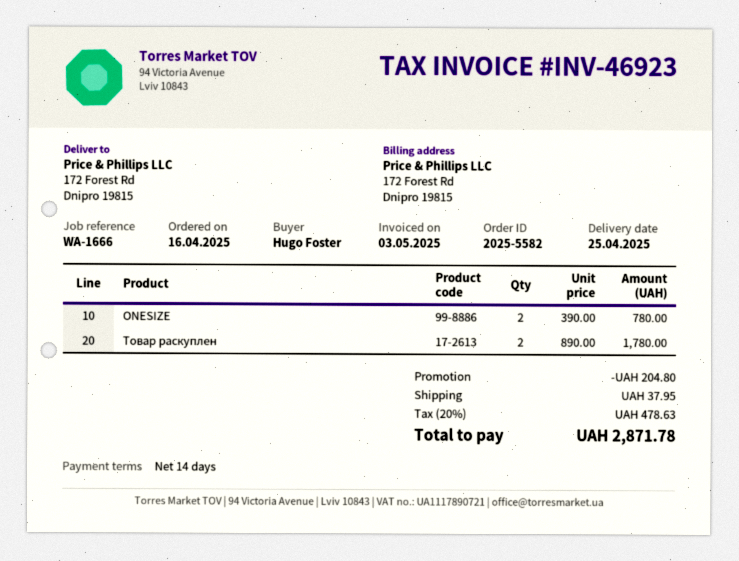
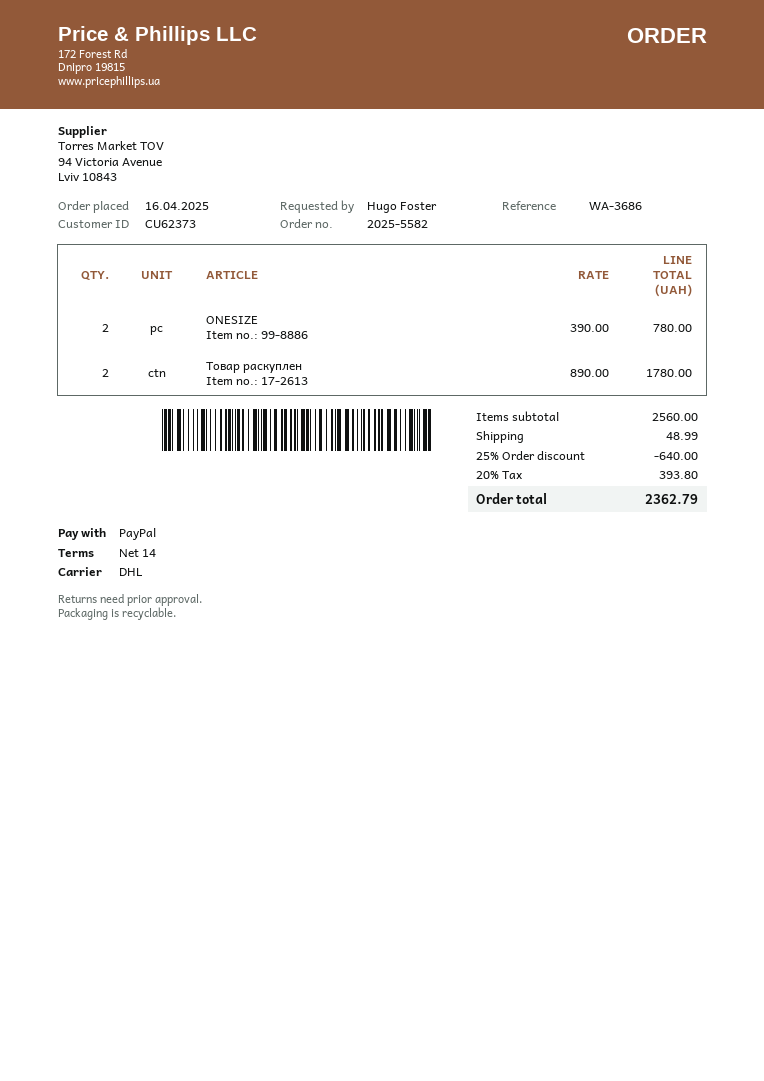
reference: WA-1666 -> WA-3686
discount: 204.80 -> 640.00
shipping: 37.95 -> 48.99
tax: 20% = 478.63 -> 20% = 393.80
total: 2871.78 -> 2362.79

